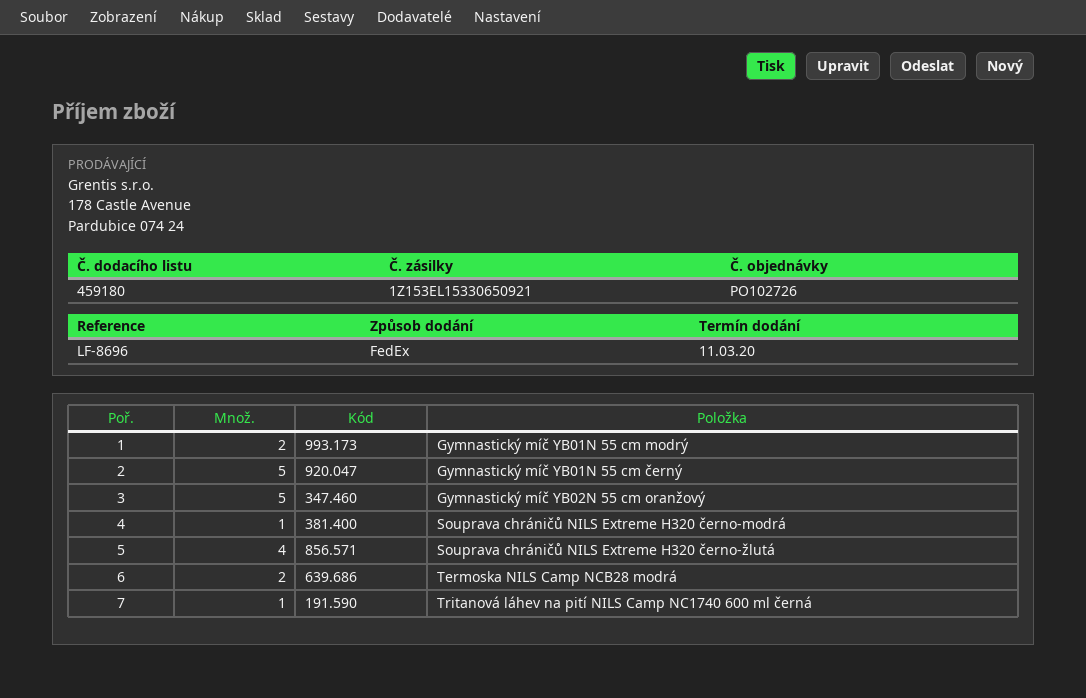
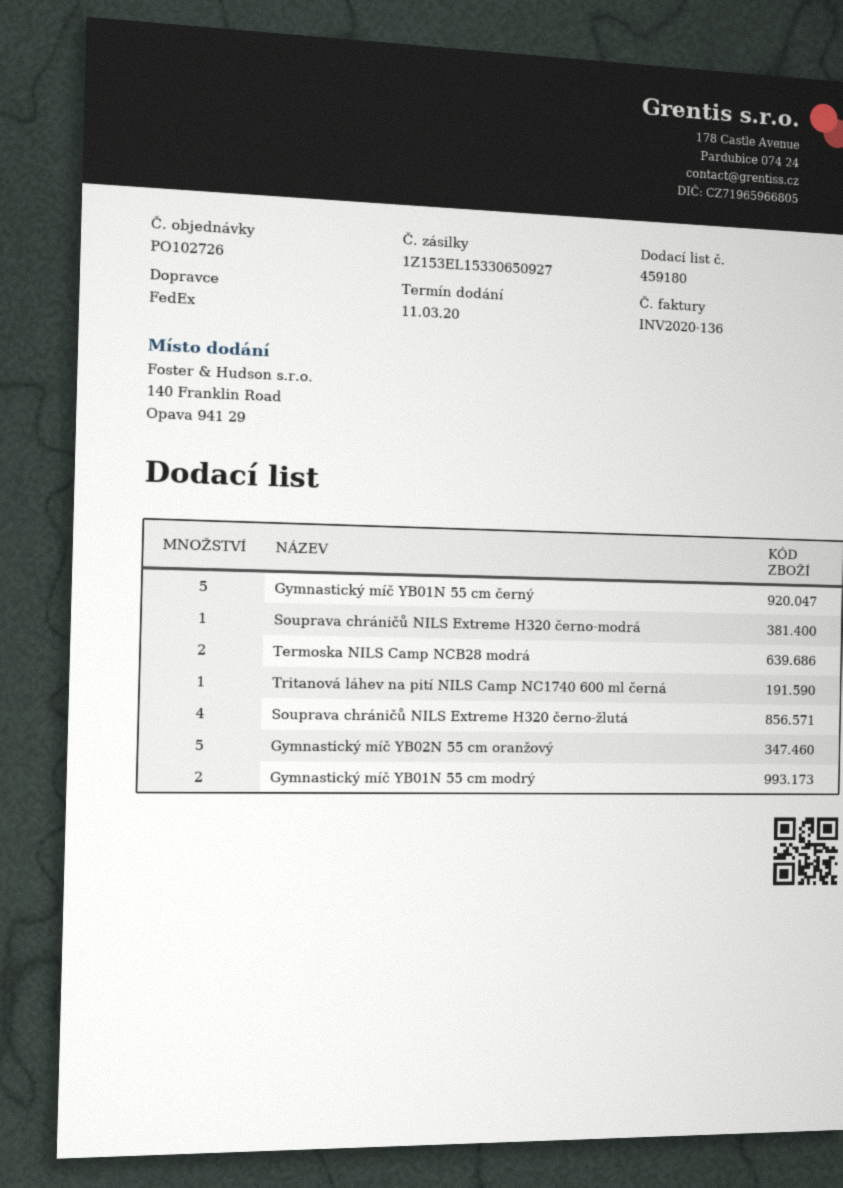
tracking number: 1Z153EL15330650921 -> 1Z153EL15330650927

